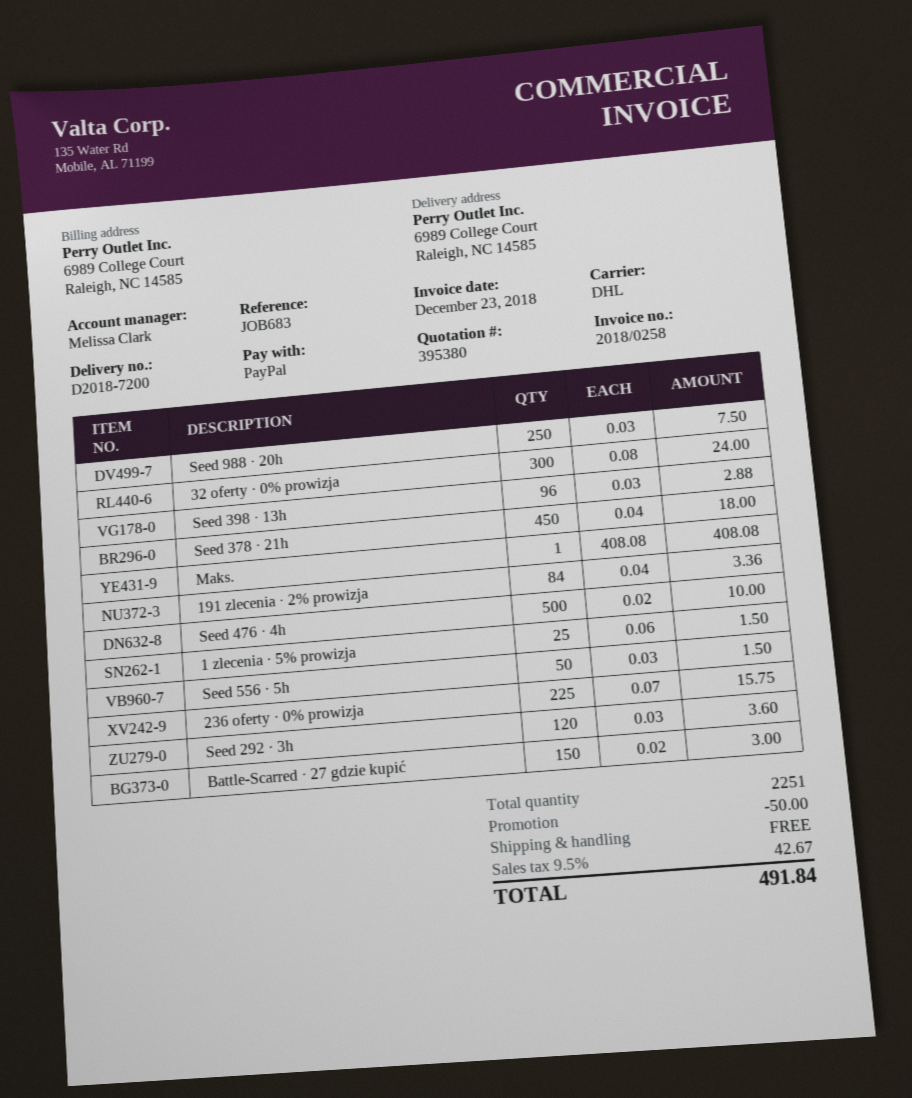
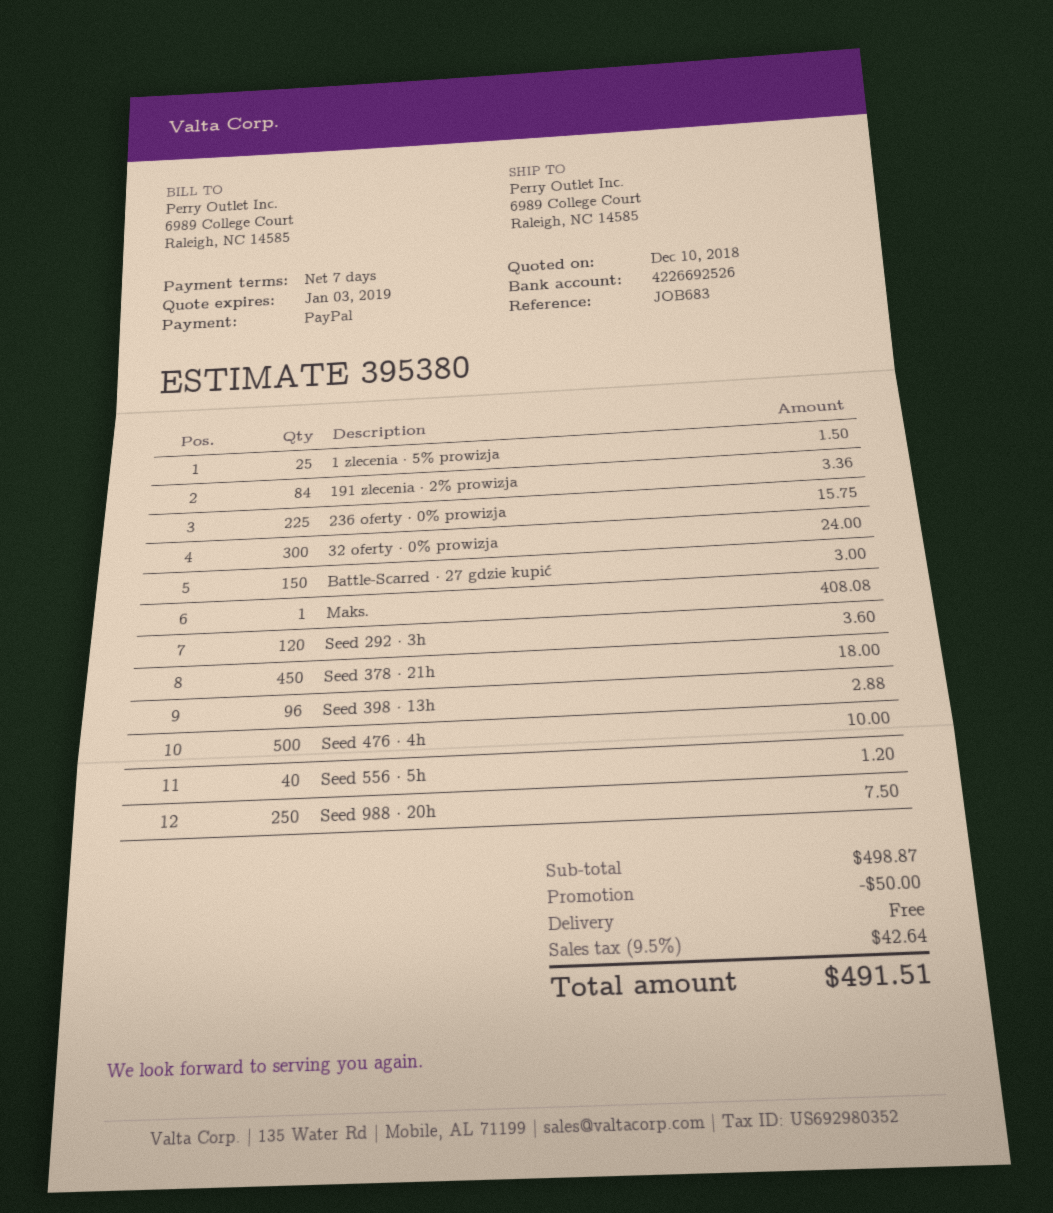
Seed 556 · 5h: 50 for 1.50 -> 40 for 1.20
tax: 9.5% = 42.67 -> 9.5% = 42.64
total: 491.84 -> 491.51

